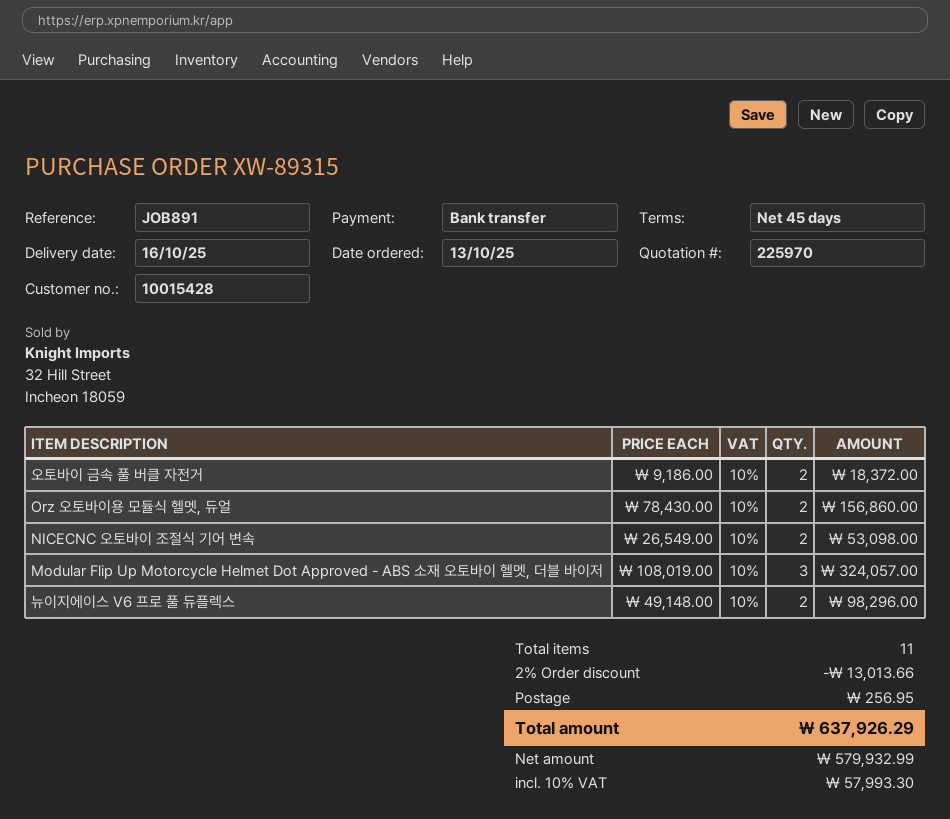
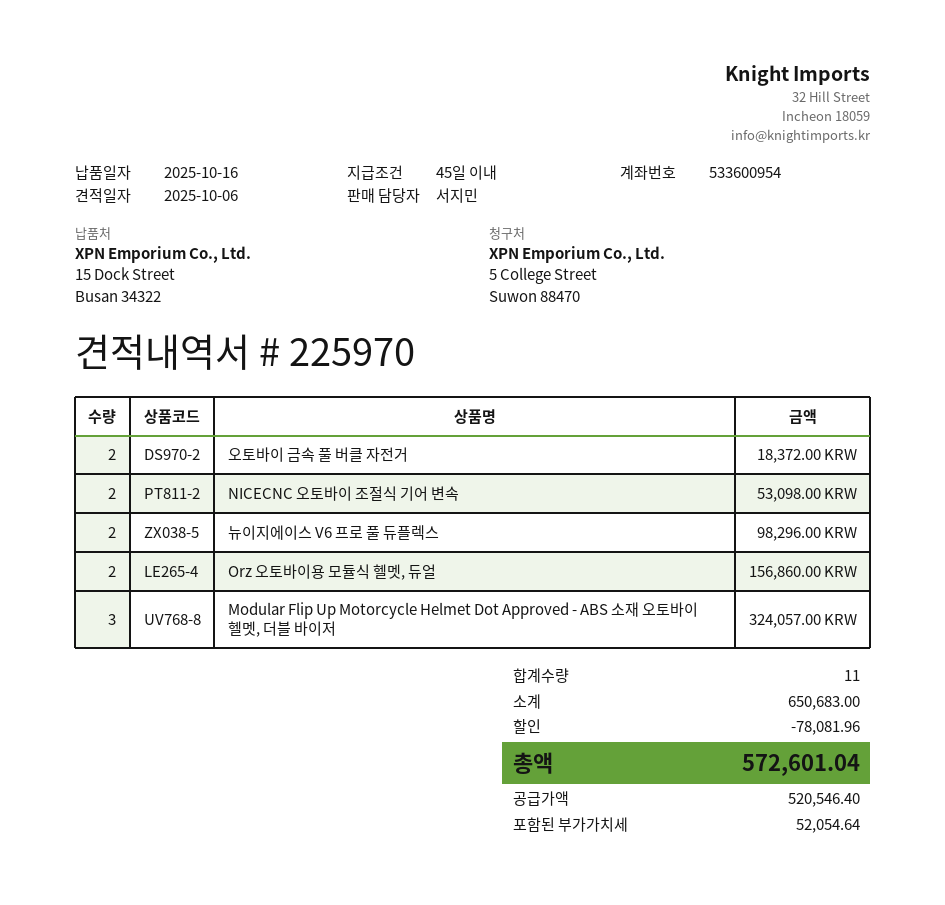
discount: 13013.66 -> 78081.96
shipping: 256.95 -> none
net: 579932.99 -> 520546.40
tax: 57993.30 -> 52054.64
total: 637926.29 -> 572601.04

